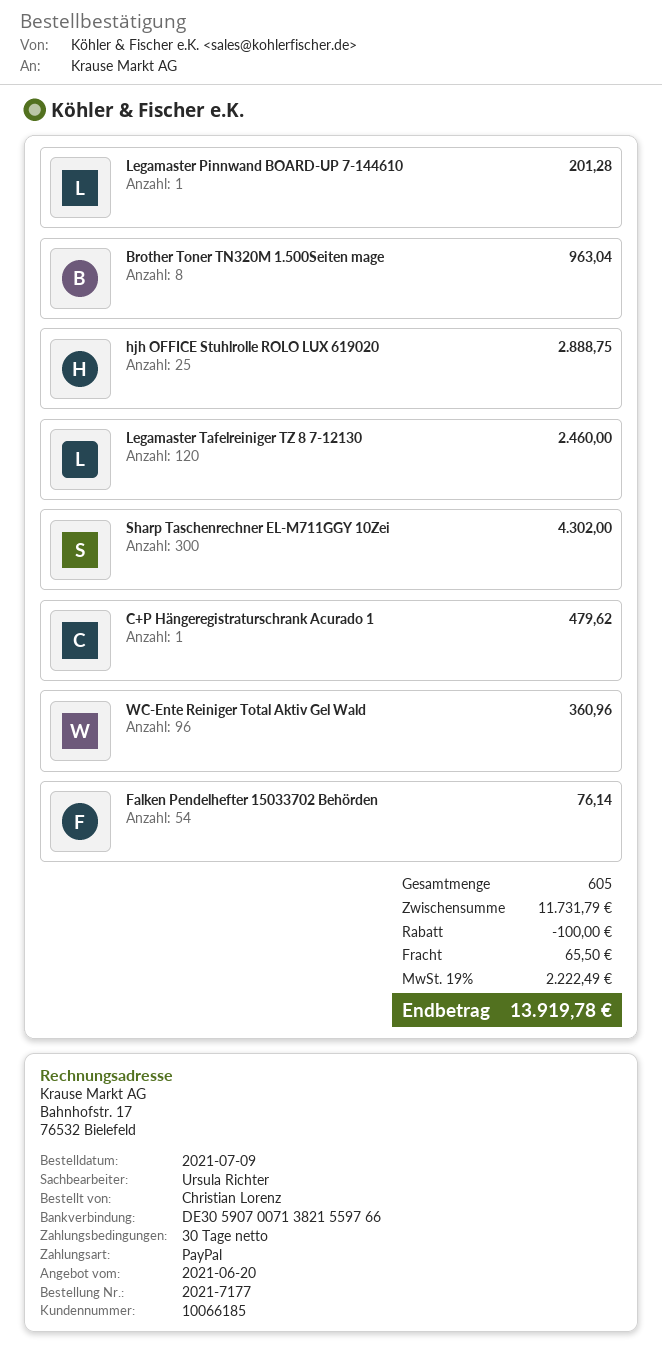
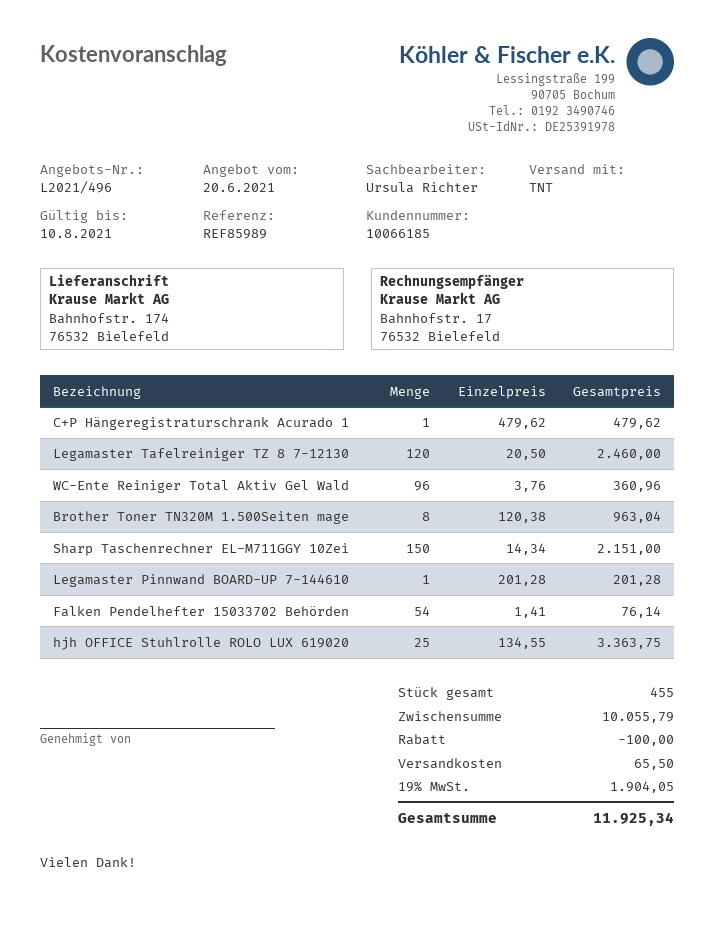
hjh OFFICE Stuhlrolle ROLO LUX 619020: 25 for 2888.75 -> 25 for 3363.75
Sharp Taschenrechner EL-M711GGY 10Zei: 300 for 4302.00 -> 150 for 2151.00
total quantity: 605 -> 455
subtotal: 11731.79 -> 10055.79
tax: 19% = 2222.49 -> 19% = 1904.05
total: 13919.78 -> 11925.34

